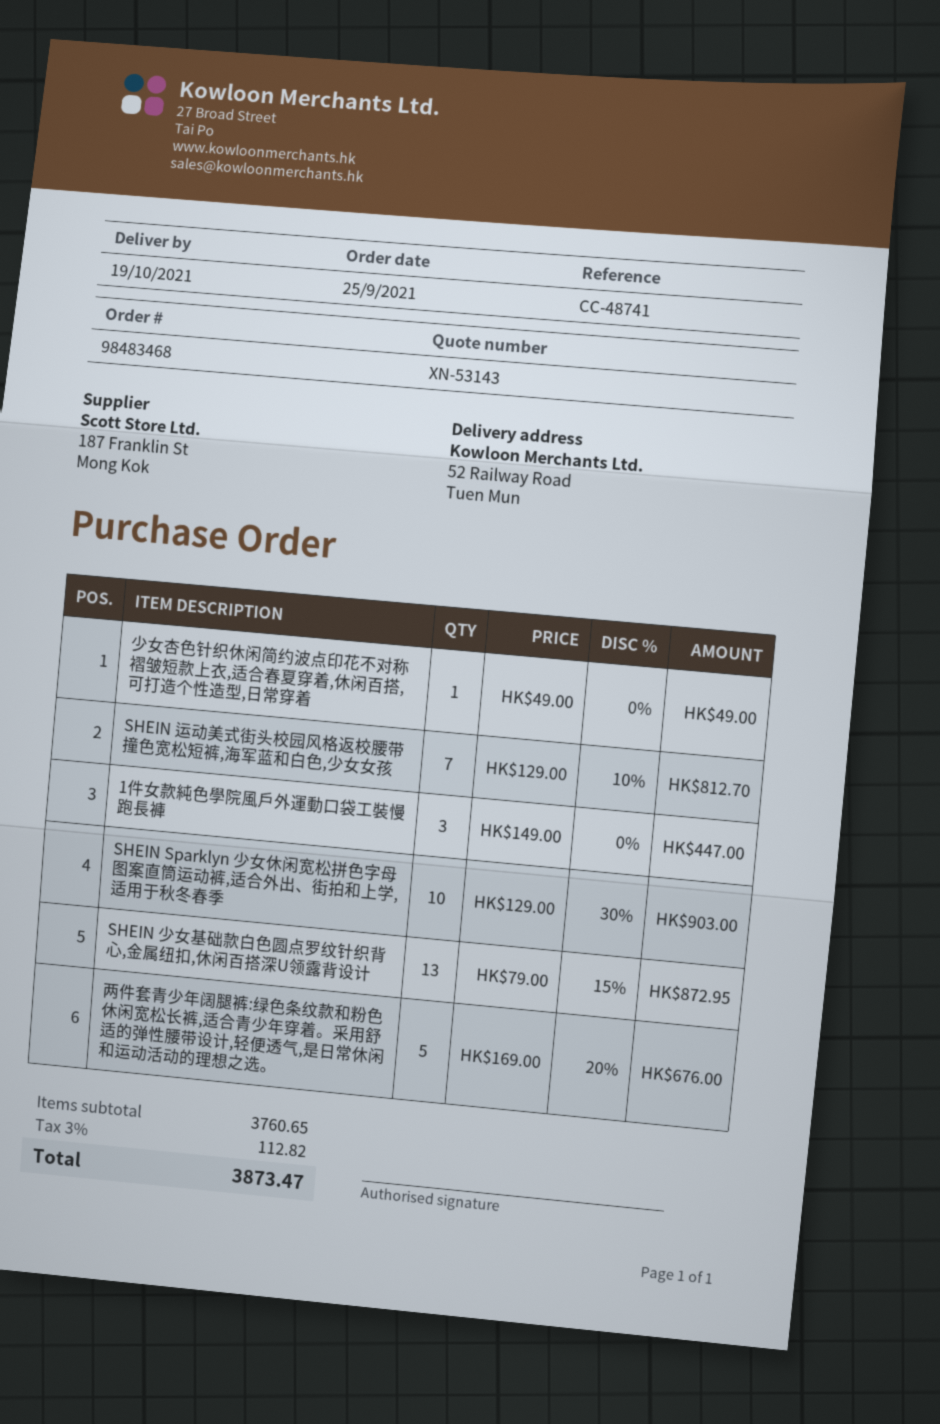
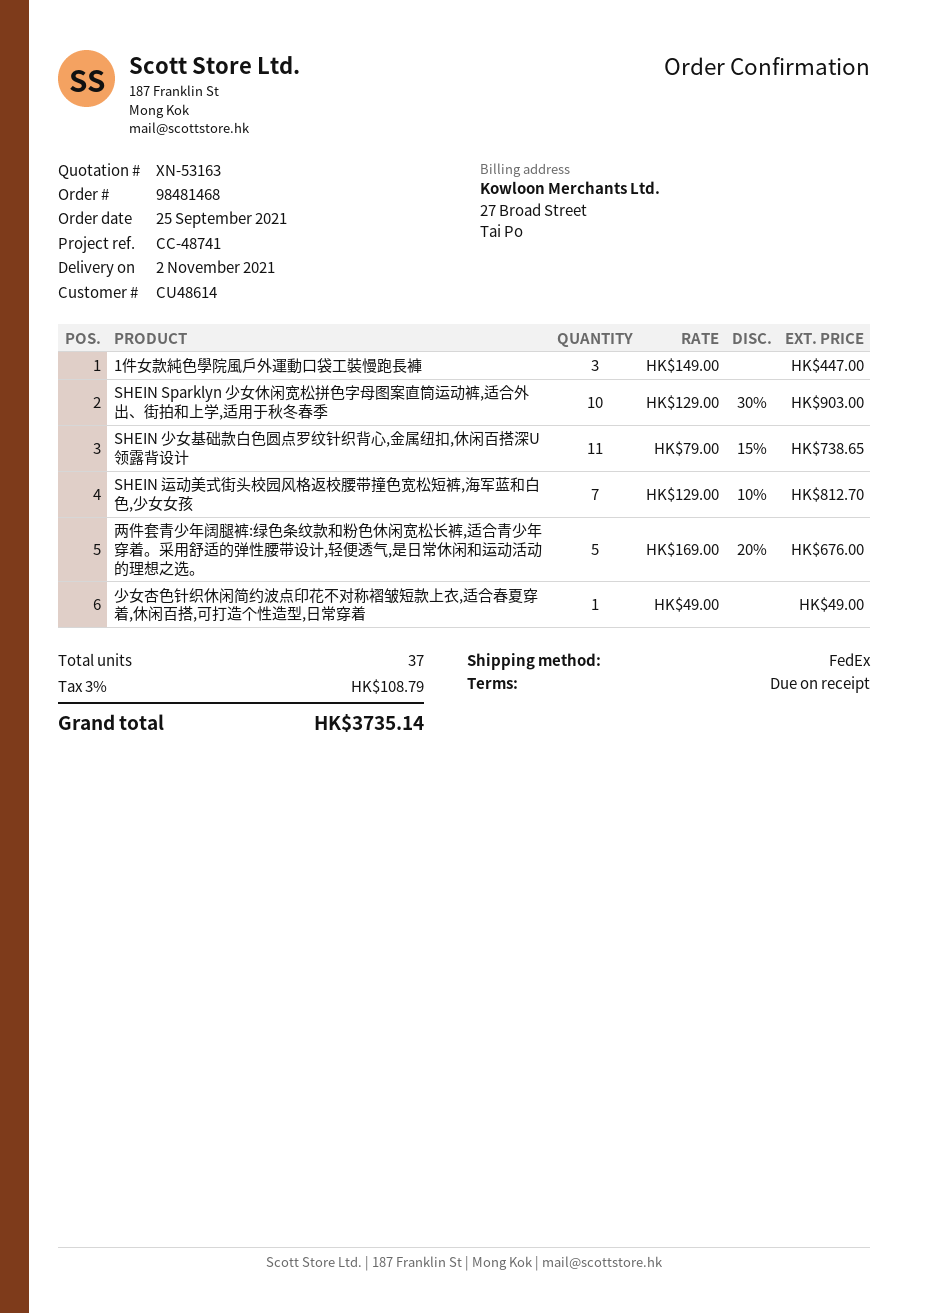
quote number: XN-53143 -> XN-53163
order number: 98483468 -> 98481468
delivery date: 2021-10-19 -> 2021-11-02
SHEIN 少女基础款白色圆点罗纹针织背心,金属纽扣,休闲百搭深U领露背设计: 13 x 79.00 - 15% = 872.95 -> 11 x 79.00 - 15% = 738.65
tax: 3% = 112.82 -> 3% = 108.79
total: 3873.47 -> 3735.14

